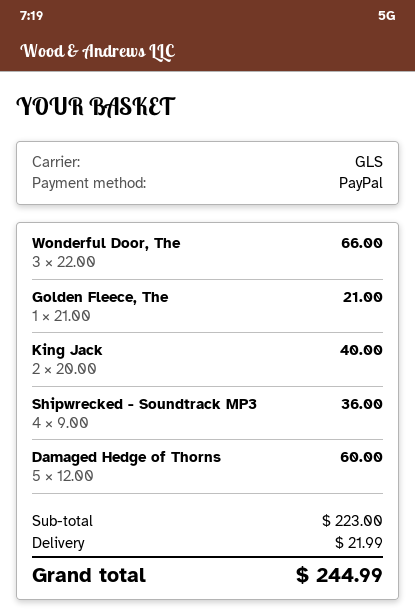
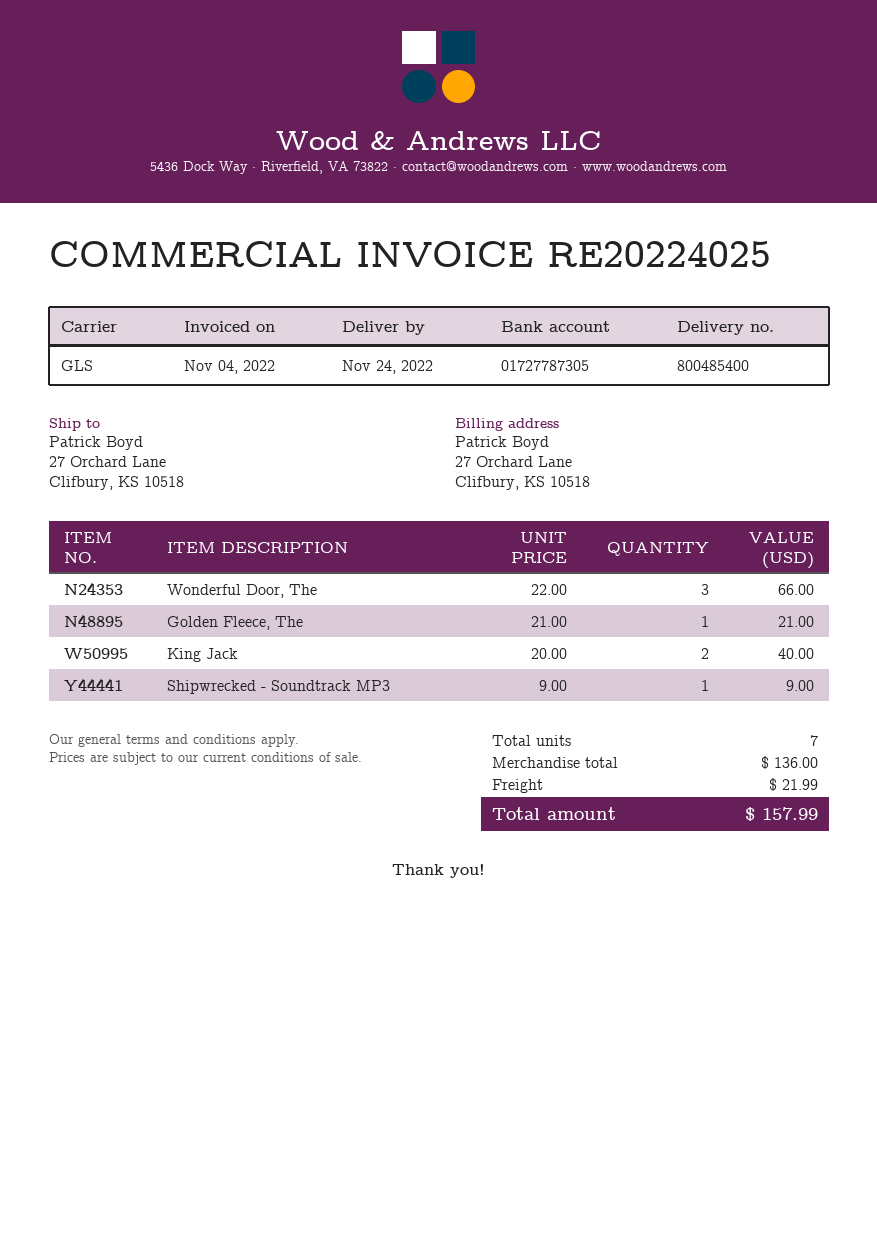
Shipwrecked - Soundtrack MP3: 4 x 9.00 = 36.00 -> 1 x 9.00 = 9.00
Damaged Hedge of Thorns: 5 x 12.00 = 60.00 -> none
subtotal: 223.00 -> 136.00
total: 244.99 -> 157.99

